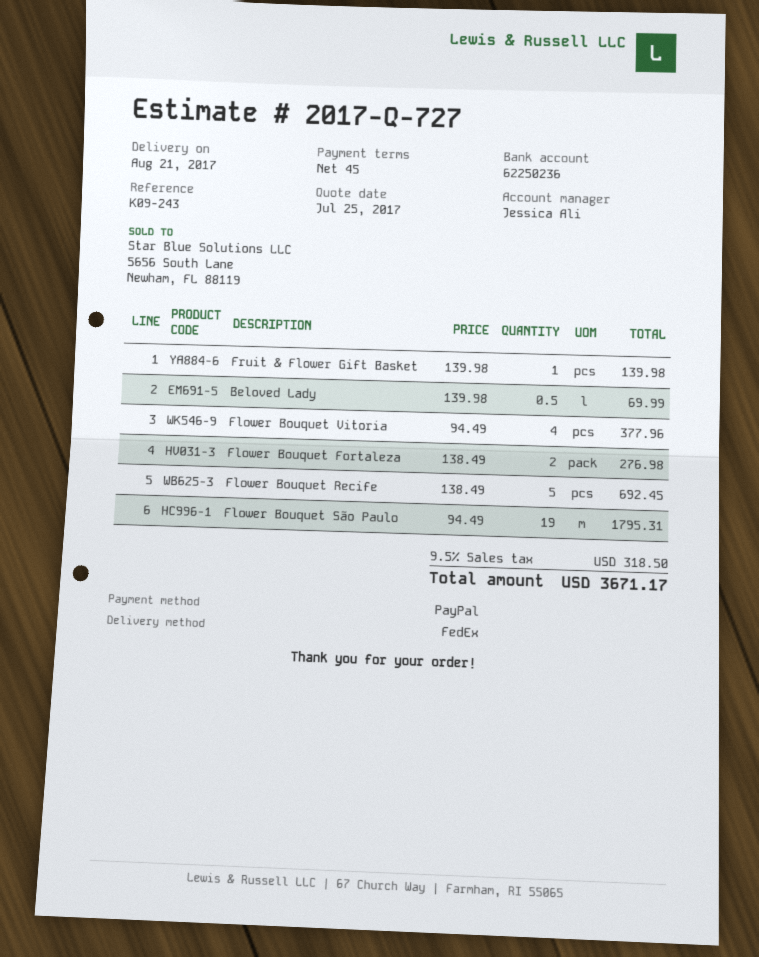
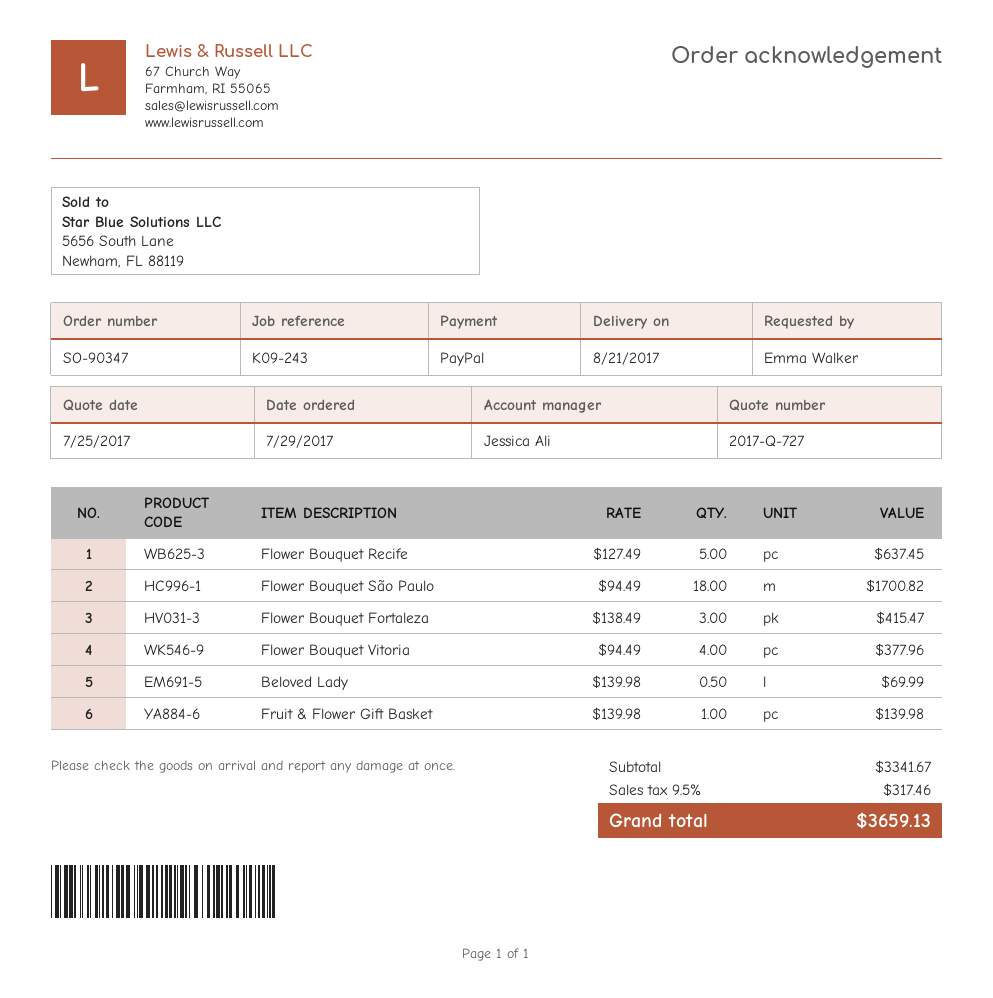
Flower Bouquet Fortaleza: 2 x 138.49 = 276.98 -> 3 x 138.49 = 415.47
Flower Bouquet Recife: 5 x 138.49 = 692.45 -> 5 x 127.49 = 637.45
Flower Bouquet São Paulo: 19 x 94.49 = 1795.31 -> 18 x 94.49 = 1700.82
tax: 9.5% = 318.50 -> 9.5% = 317.46
total: 3671.17 -> 3659.13

